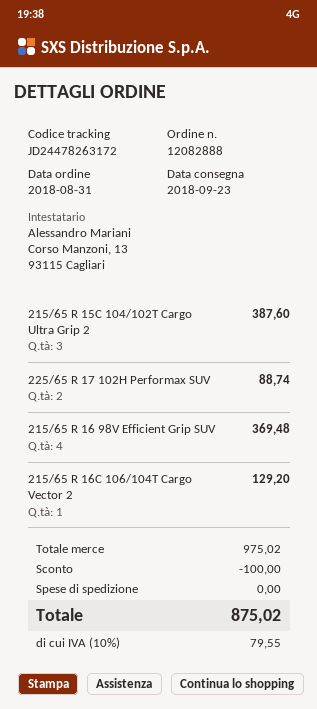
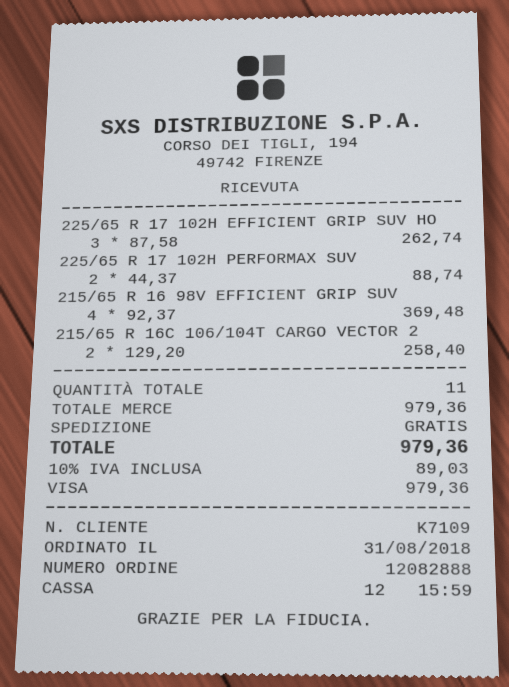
215/65 R 15C 104/102T Cargo Ultra Grip 2: 3 for 387.60 -> none
215/65 R 16C 106/104T Cargo Vector 2: 1 for 129.20 -> 2 for 258.40
225/65 R 17 102H EFFICIENT GRIP SUV HO: none -> 3 for 262.74
subtotal: 975.02 -> 979.36
discount: 100.00 -> none
tax: 10% = 79.55 -> 10% = 89.03
total: 875.02 -> 979.36

